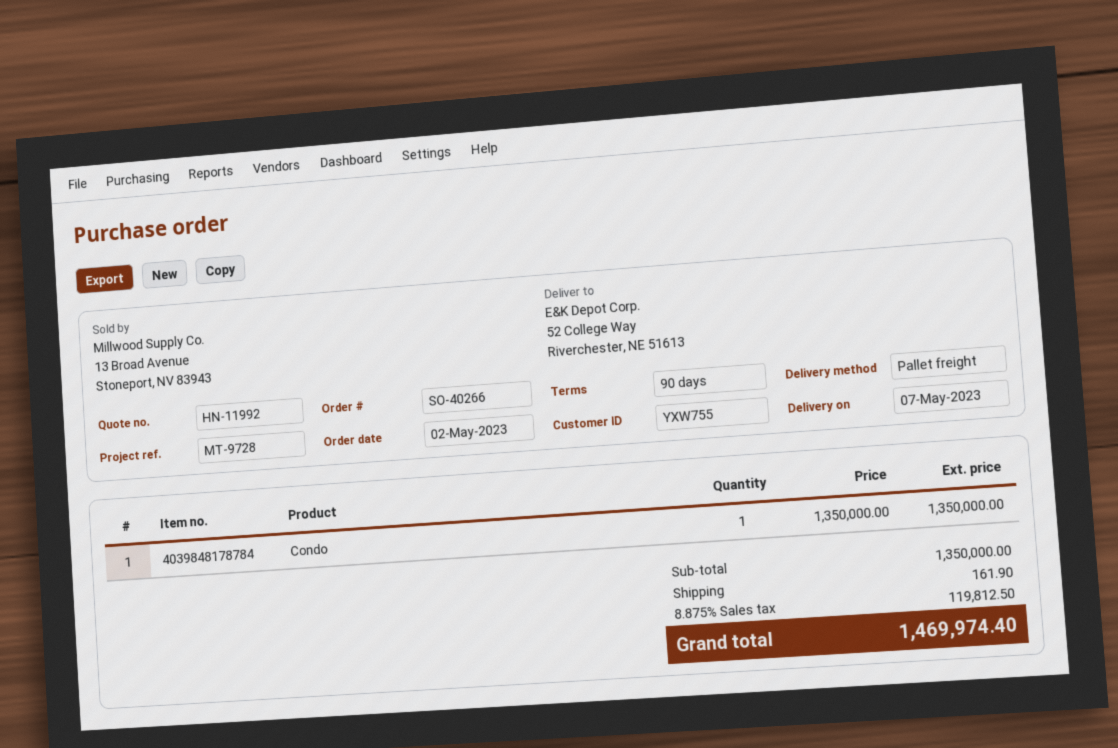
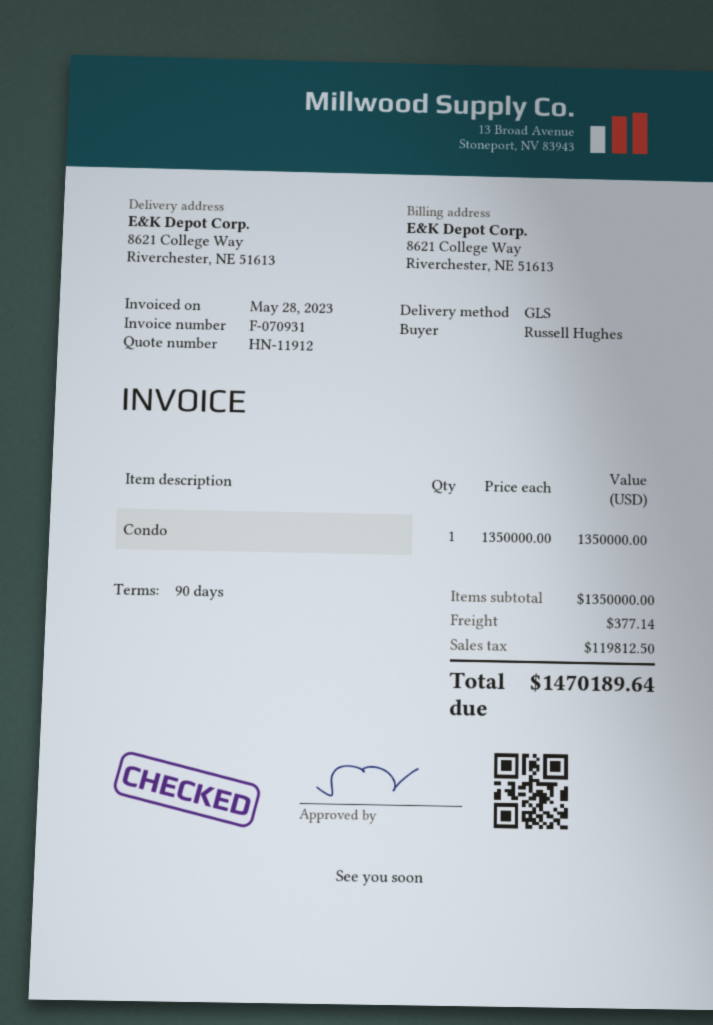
quote number: HN-11992 -> HN-11912
shipping method: pallet freight -> GLS
ship to: 52 College Way, Riverchester, NE 51613 -> 8621 College Way, Riverchester, NE 51613
shipping: 161.90 -> 377.14
total: 1469974.40 -> 1470189.64

